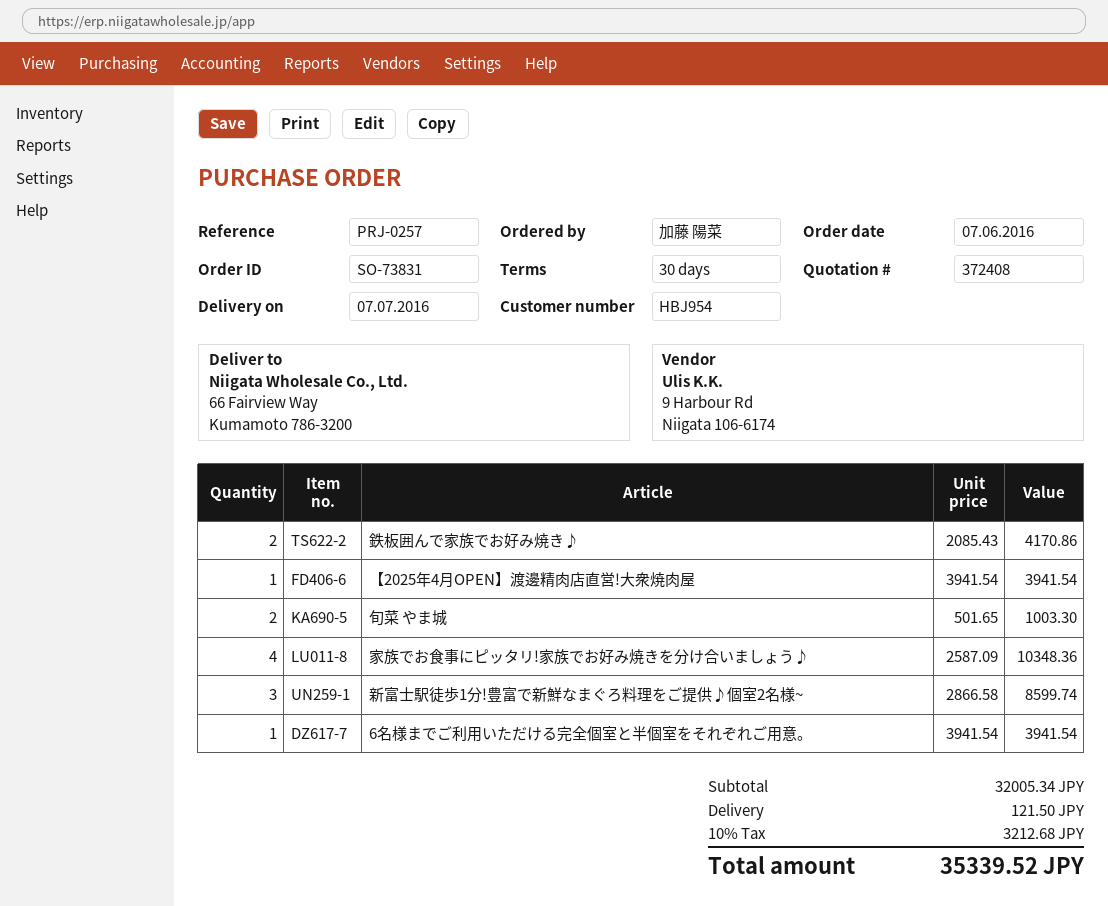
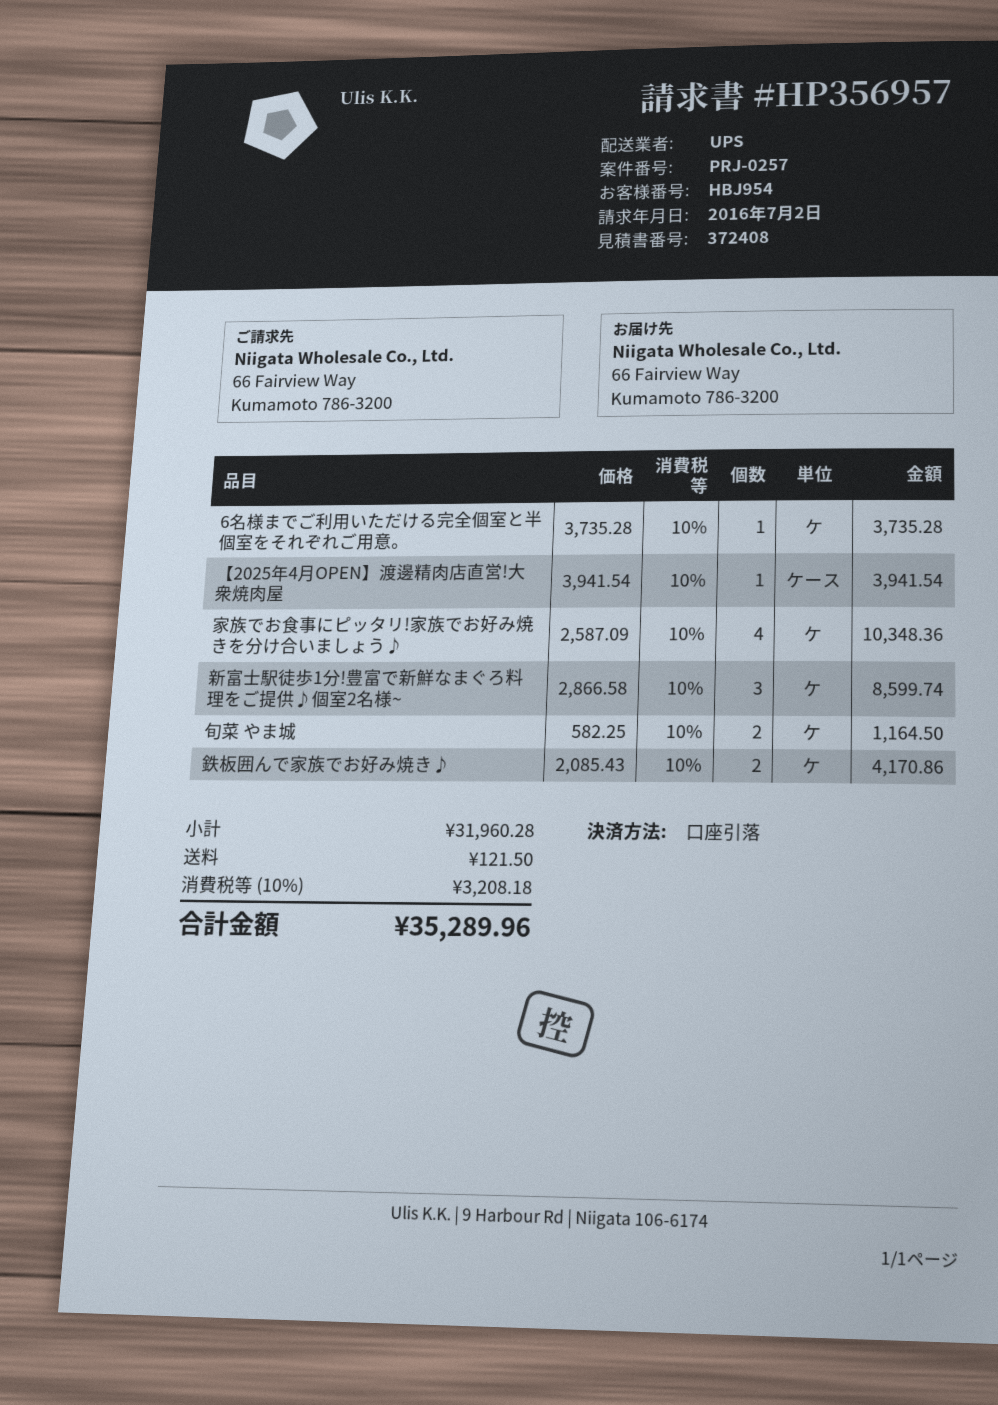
旬菜 やま城: 2 x 501.65 = 1003.30 -> 2 x 582.25 = 1164.50
6名様までご利用いただける完全個室と半個室をそれぞれご用意。: 1 x 3941.54 = 3941.54 -> 1 x 3735.28 = 3735.28
subtotal: 32005.34 -> 31960.28
tax: 10% = 3212.68 -> 10% = 3208.18
total: 35339.52 -> 35289.96

